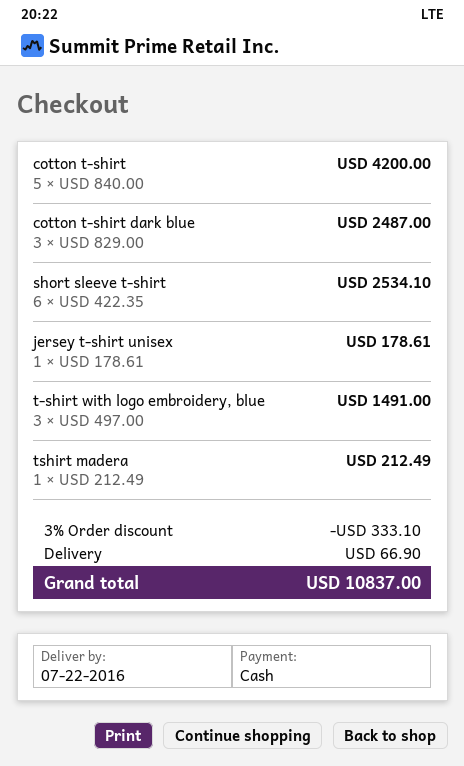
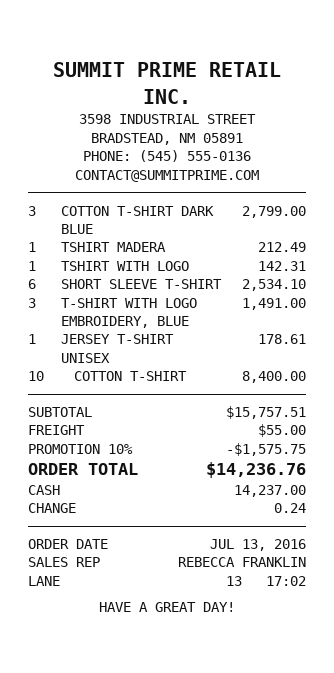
cotton t-shirt: 5 for 4200.00 -> 10 for 8400.00
cotton t-shirt dark blue: 3 for 2487.00 -> 3 for 2799.00
TSHIRT WITH LOGO: none -> 1 for 142.31
discount: 3% = 333.10 -> 10% = 1575.75
shipping: 66.90 -> 55.00
total: 10837.00 -> 14236.76

